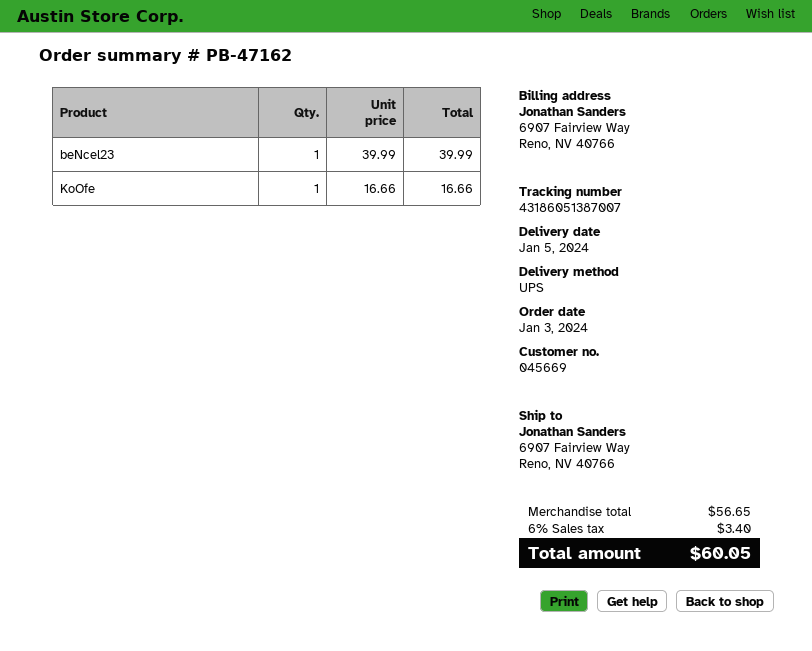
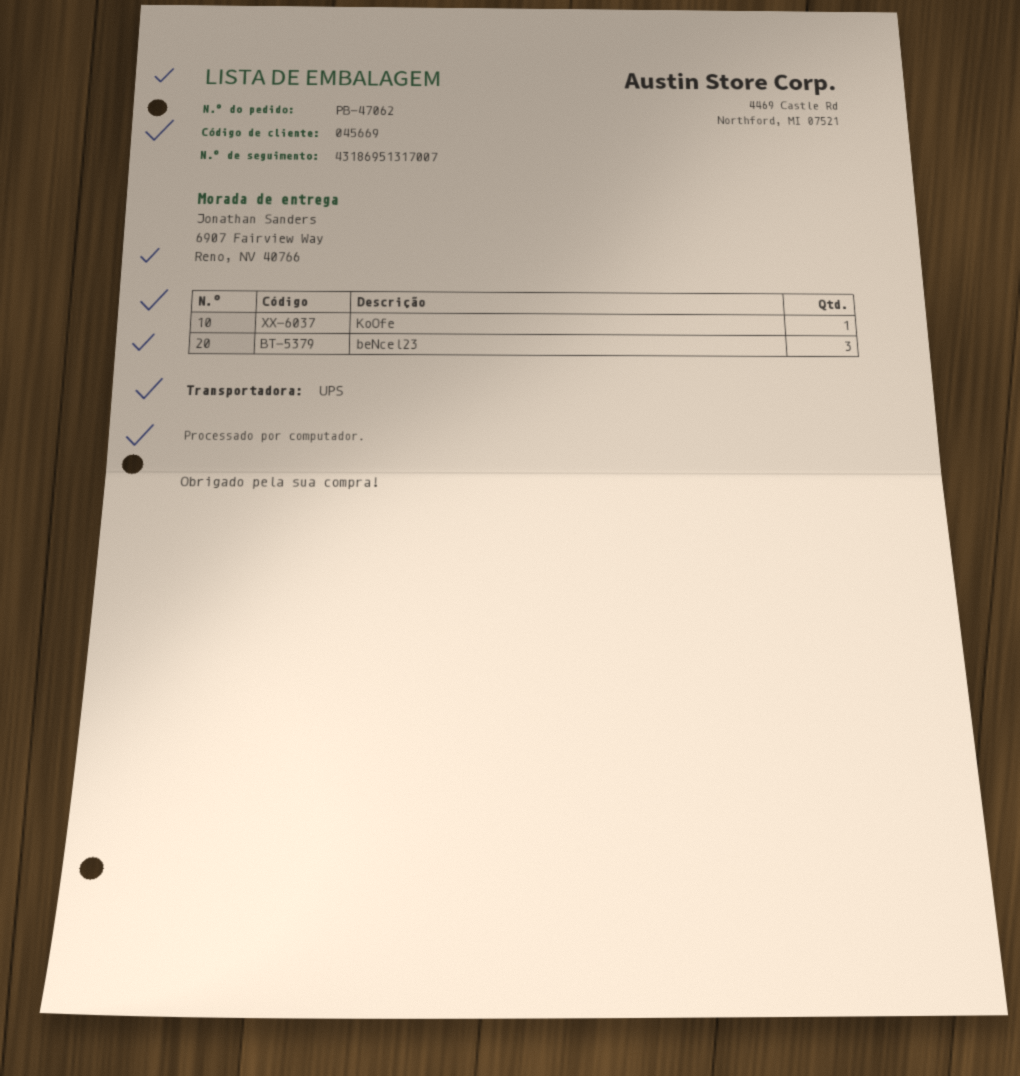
order number: PB-47162 -> PB-47062
tracking number: 43186051387007 -> 43186951317007
beNcel23: 1 -> 3

